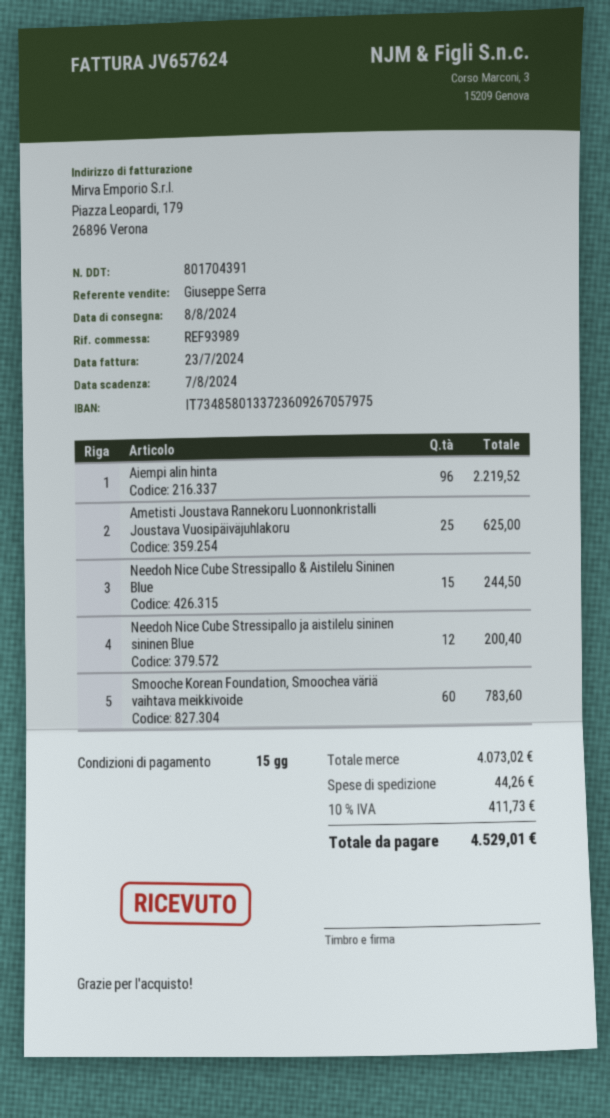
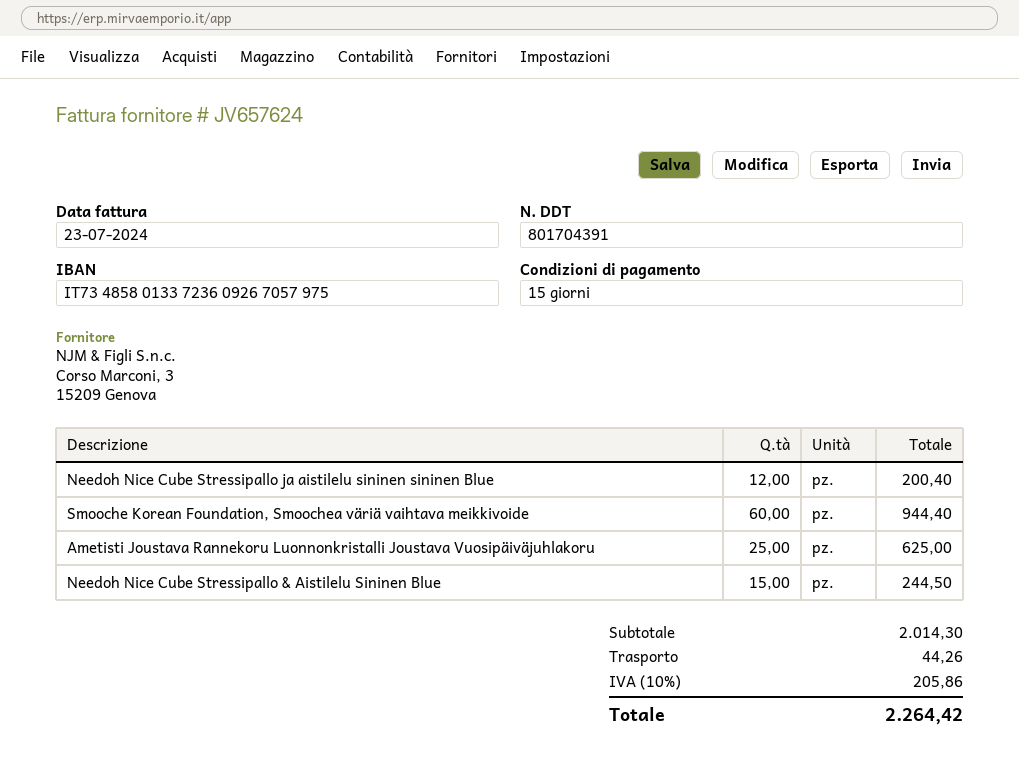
Aiempi alin hinta: 96 for 2219.52 -> none
Smooche Korean Foundation, Smoochea väriä vaihtava meikkivoide: 60 for 783.60 -> 60 for 944.40
subtotal: 4073.02 -> 2014.30
tax: 10% = 411.73 -> 10% = 205.86
total: 4529.01 -> 2264.42

